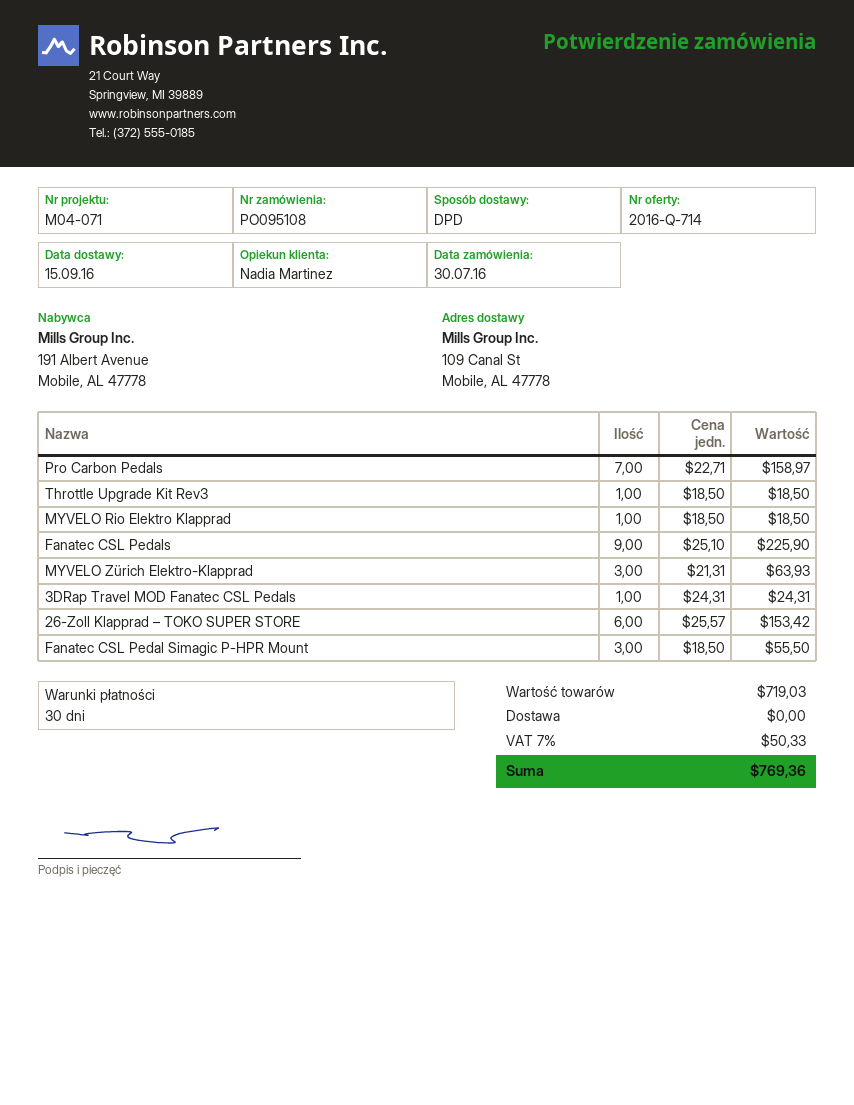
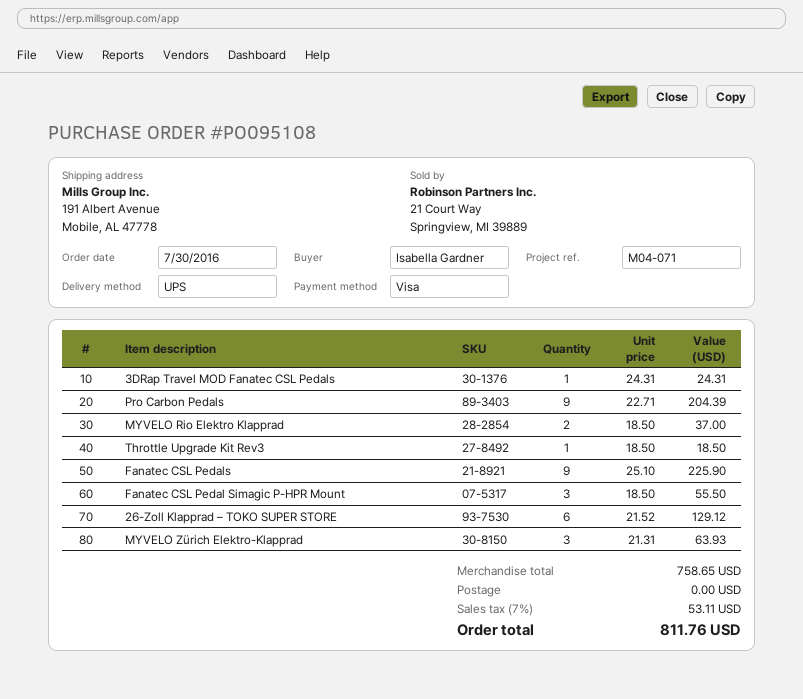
shipping method: DPD -> UPS
ship to: 109 Canal St, Mobile, AL 47778 -> 191 Albert Avenue, Mobile, AL 47778
Pro Carbon Pedals: 7 x 22.71 = 158.97 -> 9 x 22.71 = 204.39
MYVELO Rio Elektro Klapprad: 1 x 18.50 = 18.50 -> 2 x 18.50 = 37.00
26-Zoll Klapprad – TOKO SUPER STORE: 6 x 25.57 = 153.42 -> 6 x 21.52 = 129.12
subtotal: 719.03 -> 758.65
tax: 7% = 50.33 -> 7% = 53.11
total: 769.36 -> 811.76

